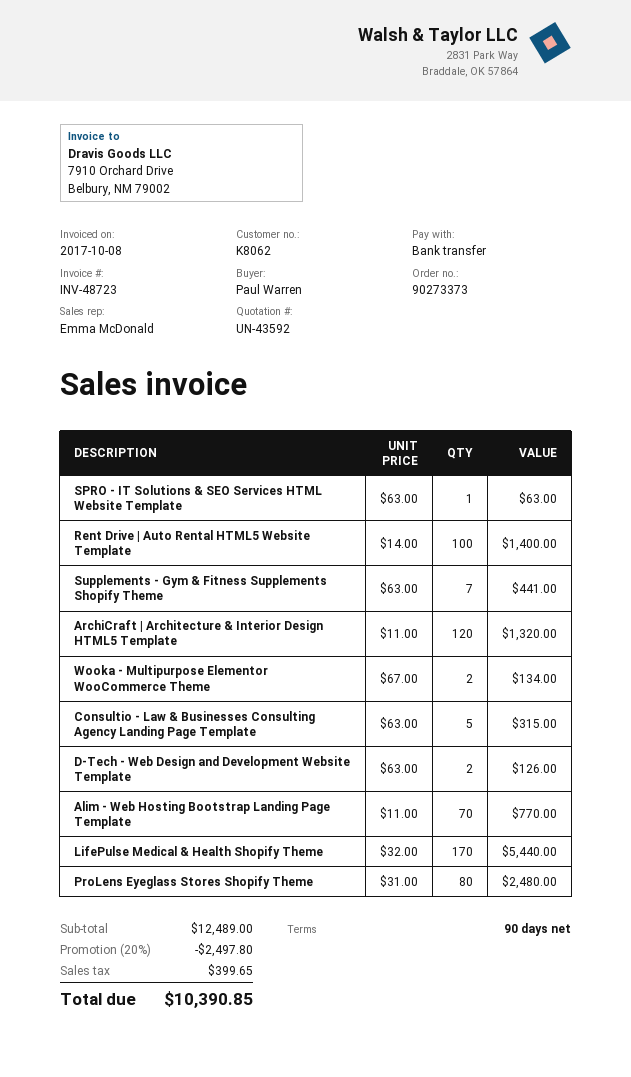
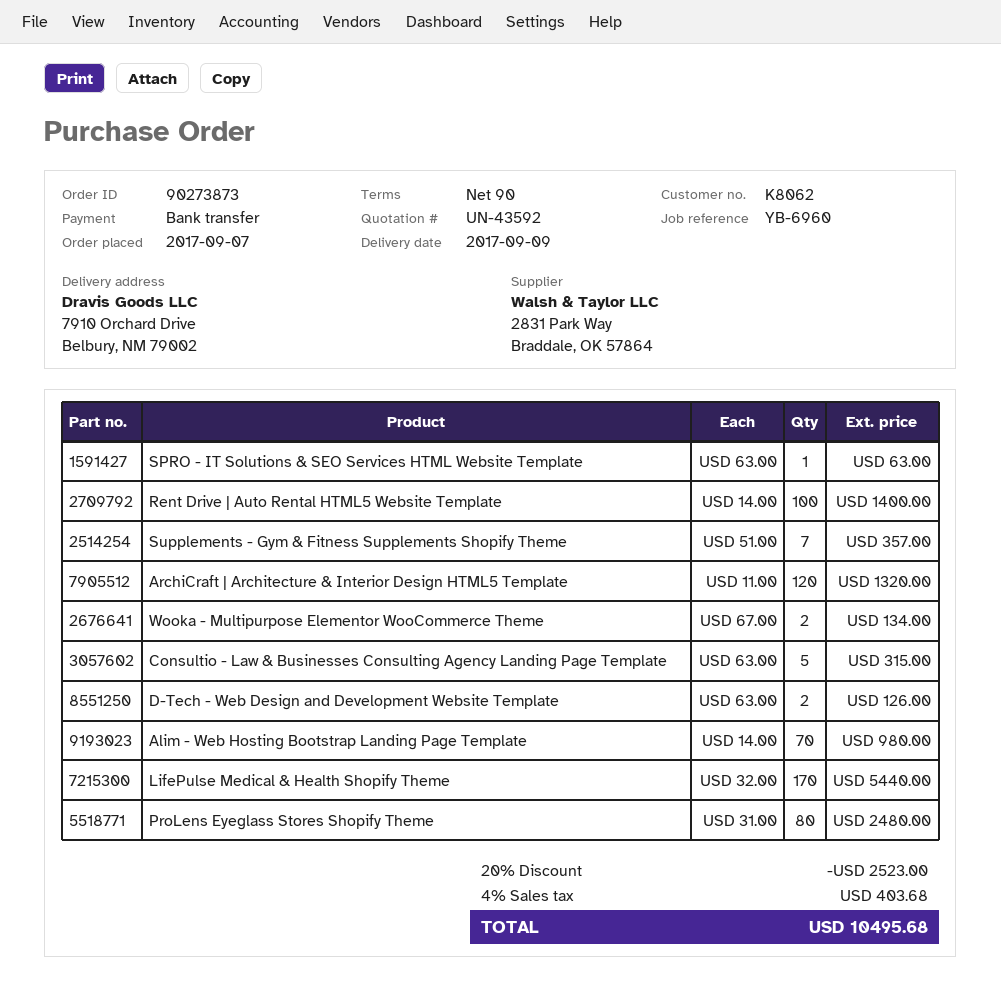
order number: 90273373 -> 90273873
Supplements - Gym & Fitness Supplements Shopify Theme: 7 x 63.00 = 441.00 -> 7 x 51.00 = 357.00
Alim - Web Hosting Bootstrap Landing Page Template: 70 x 11.00 = 770.00 -> 70 x 14.00 = 980.00
discount: 20% = 2497.80 -> 20% = 2523.00
tax: 399.65 -> 403.68
total: 10390.85 -> 10495.68

